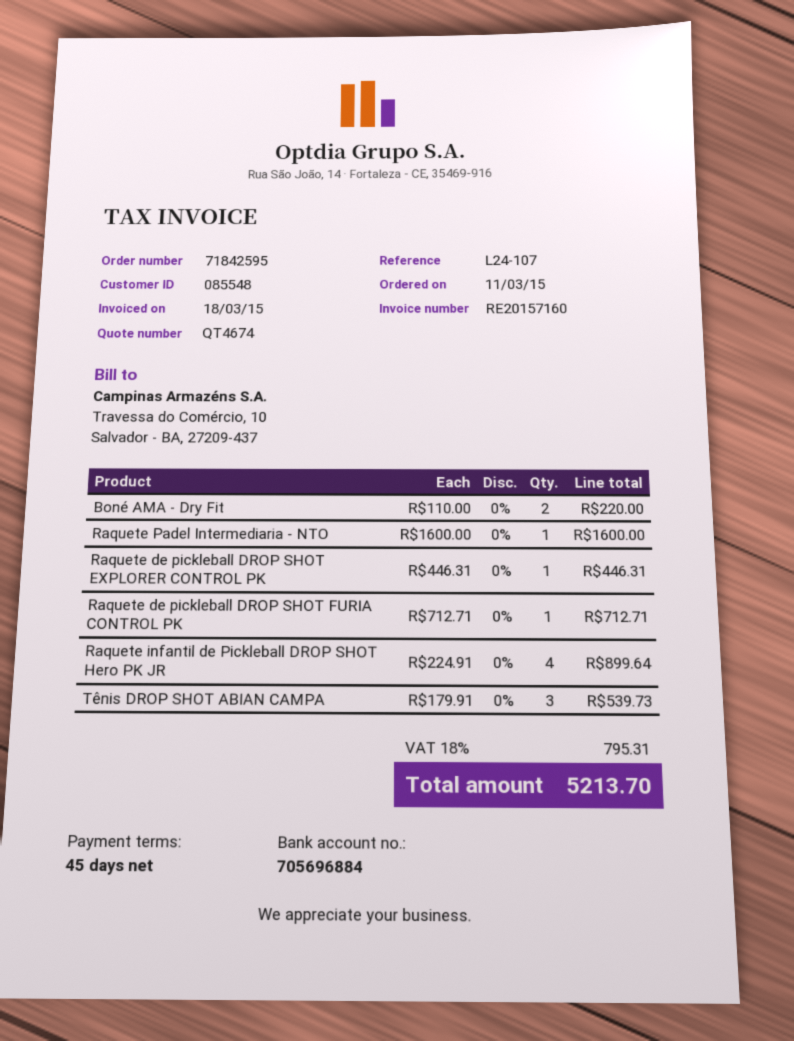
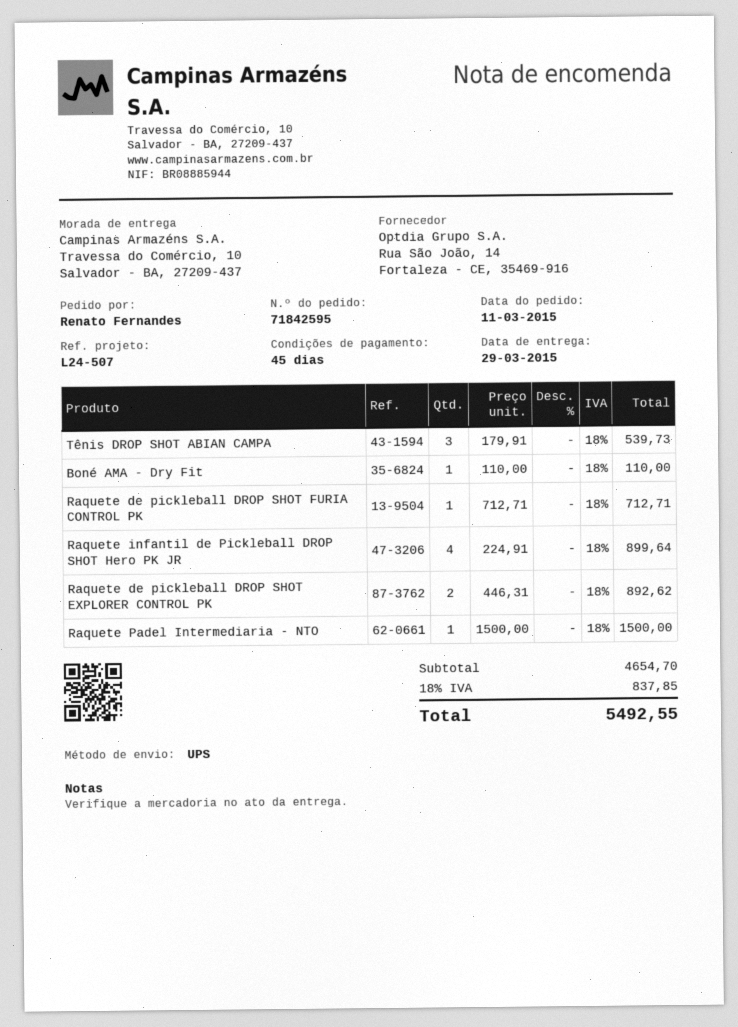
reference: L24-107 -> L24-507
Boné AMA - Dry Fit: 2 x 110.00 = 220.00 -> 1 x 110.00 = 110.00
Raquete Padel Intermediaria - NTO: 1 x 1600.00 = 1600.00 -> 1 x 1500.00 = 1500.00
Raquete de pickleball DROP SHOT EXPLORER CONTROL PK: 1 x 446.31 = 446.31 -> 2 x 446.31 = 892.62
tax: 18% = 795.31 -> 18% = 837.85
total: 5213.70 -> 5492.55

